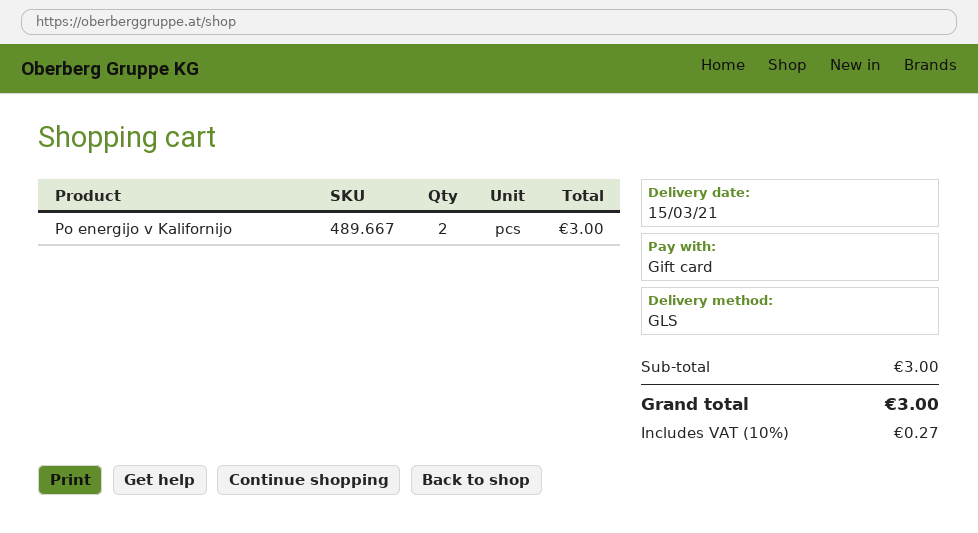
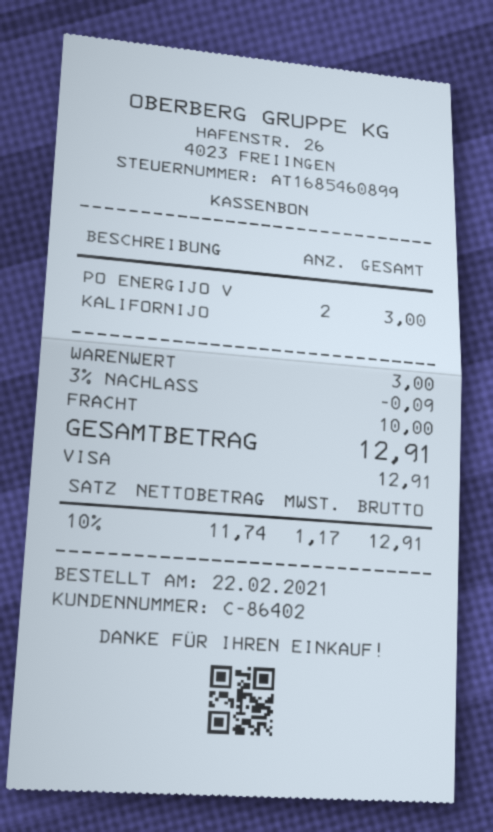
payment method: gift card -> Visa
discount: none -> 3% = 0.09
shipping: none -> 10.00
tax: 10% = 0.27 -> 10% = 1.17
total: 3.00 -> 12.91

